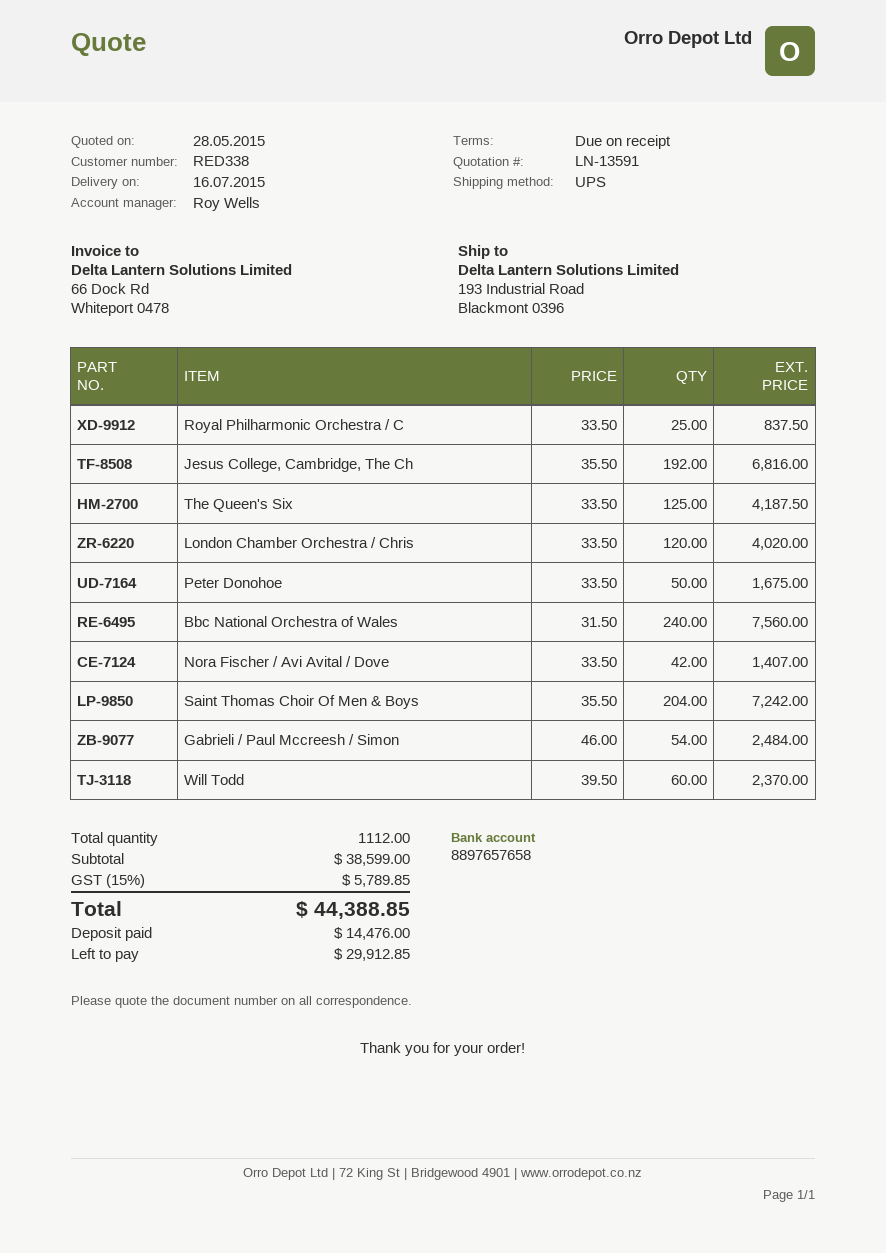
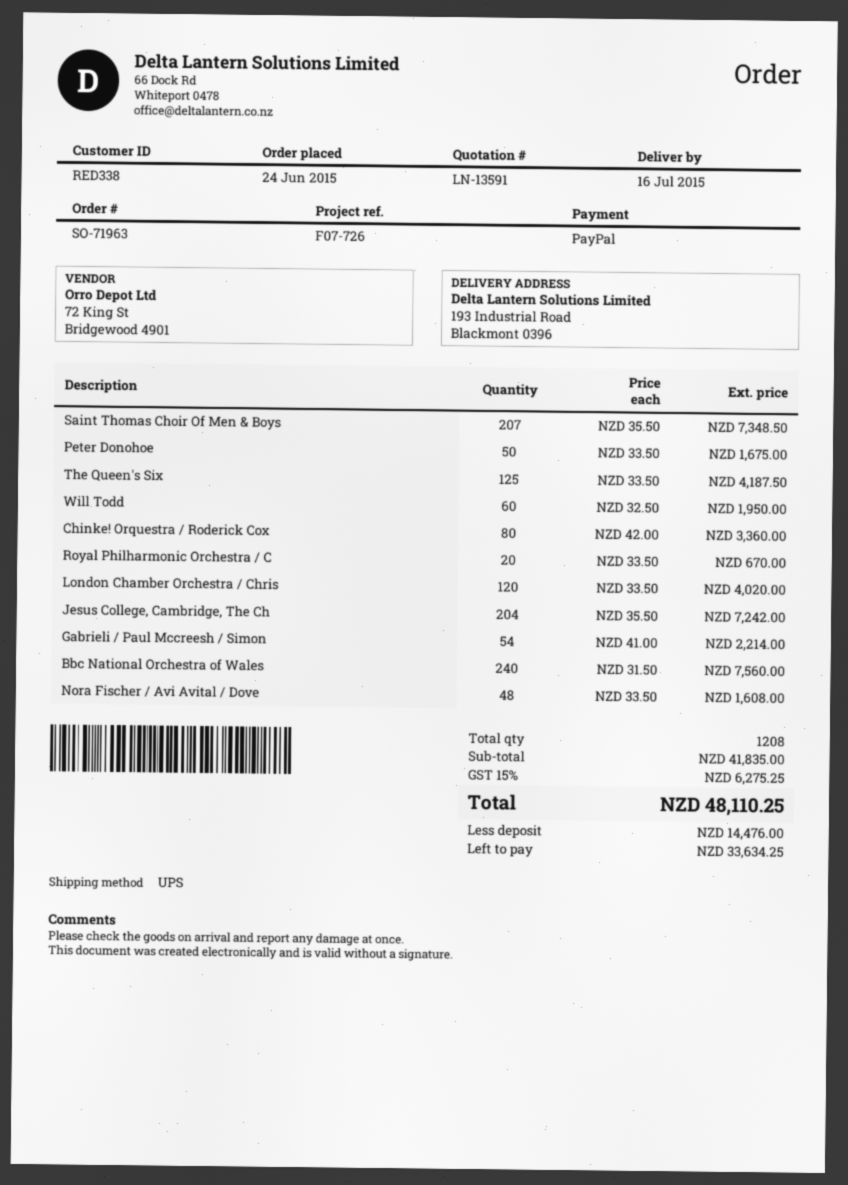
Royal Philharmonic Orchestra / C: 25 x 33.50 = 837.50 -> 20 x 33.50 = 670.00
Jesus College, Cambridge, The Ch: 192 x 35.50 = 6816.00 -> 204 x 35.50 = 7242.00
Nora Fischer / Avi Avital / Dove: 42 x 33.50 = 1407.00 -> 48 x 33.50 = 1608.00
Saint Thomas Choir Of Men & Boys: 204 x 35.50 = 7242.00 -> 207 x 35.50 = 7348.50
Gabrieli / Paul Mccreesh / Simon: 54 x 46.00 = 2484.00 -> 54 x 41.00 = 2214.00
Will Todd: 60 x 39.50 = 2370.00 -> 60 x 32.50 = 1950.00
Chinke! Orquestra / Roderick Cox: none -> 80 x 42.00 = 3360.00
total quantity: 1112 -> 1208
subtotal: 38599.00 -> 41835.00
tax: 15% = 5789.85 -> 15% = 6275.25
total: 44388.85 -> 48110.25
balance: 29912.85 -> 33634.25

